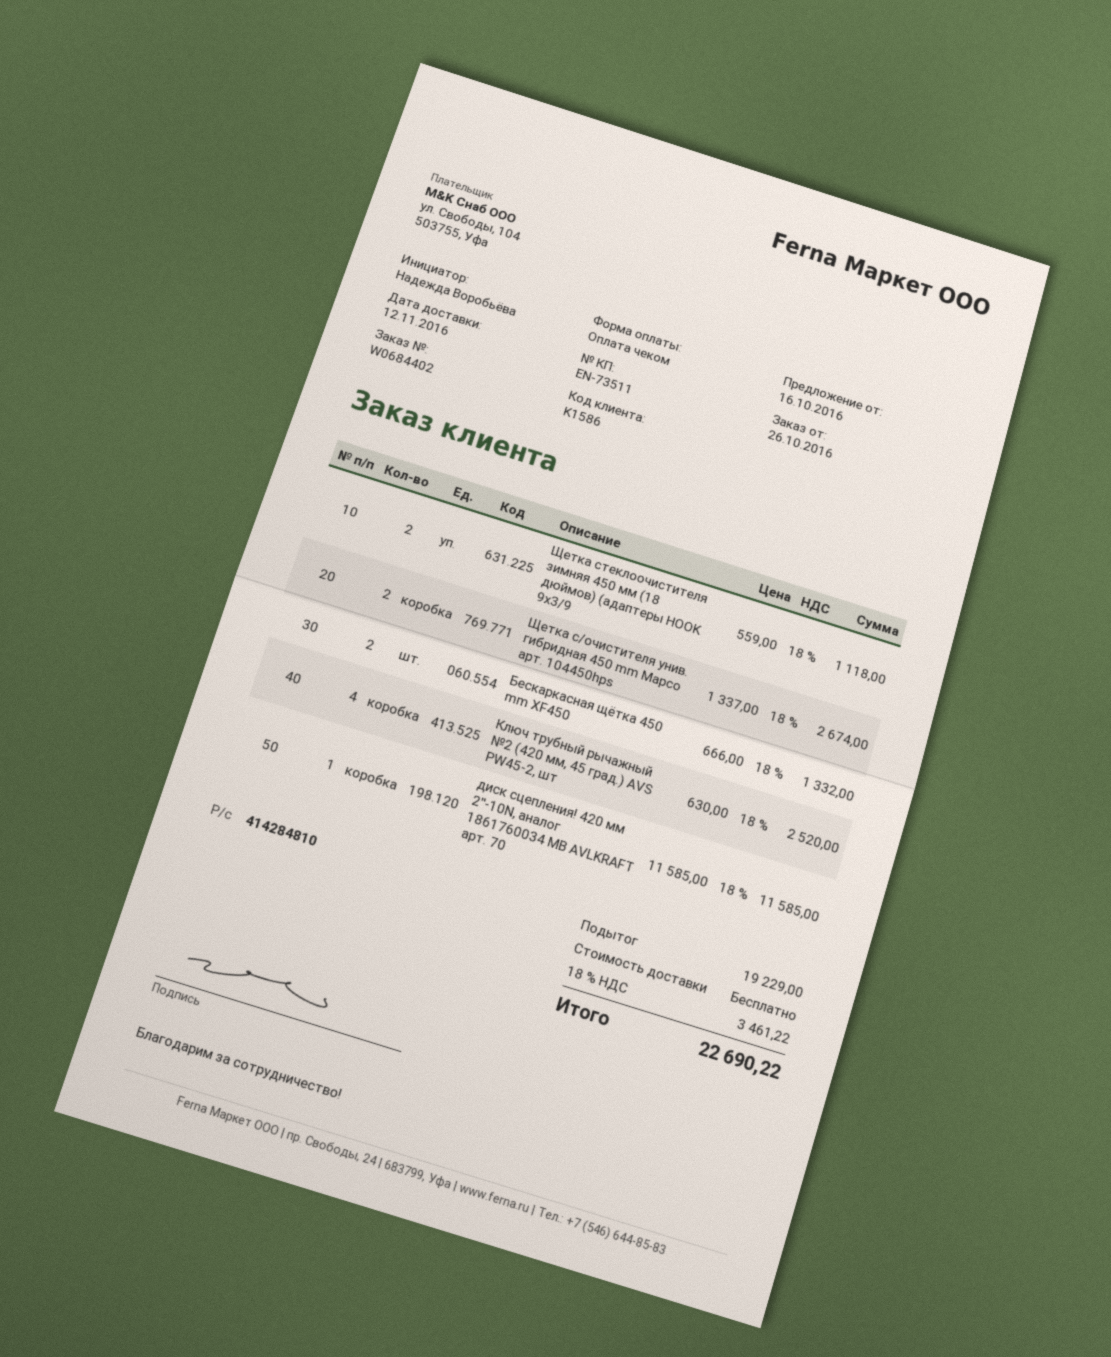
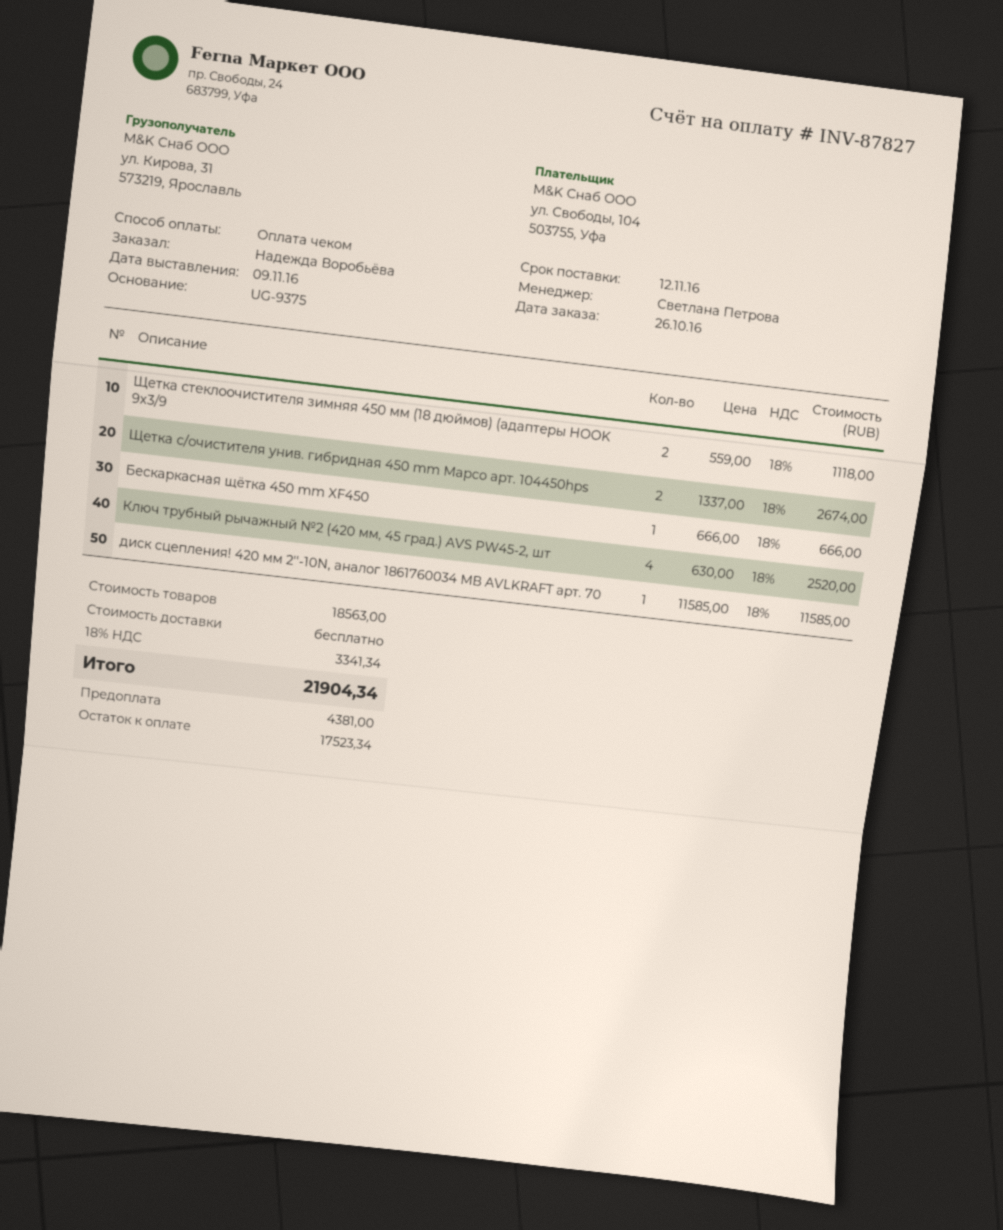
Бескаркасная щётка 450 mm XF450: 2 x 666.00 = 1332.00 -> 1 x 666.00 = 666.00
subtotal: 19229.00 -> 18563.00
tax: 18% = 3461.22 -> 18% = 3341.34
total: 22690.22 -> 21904.34

